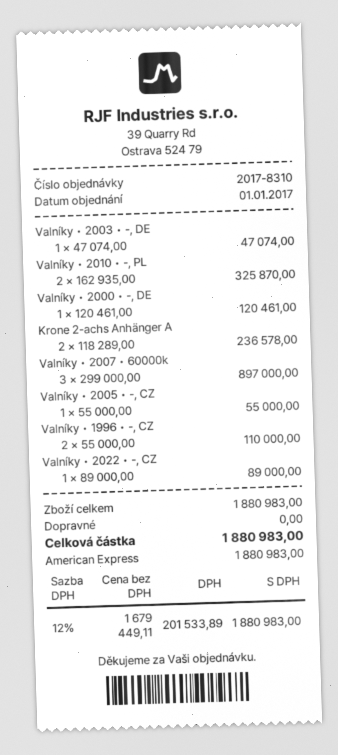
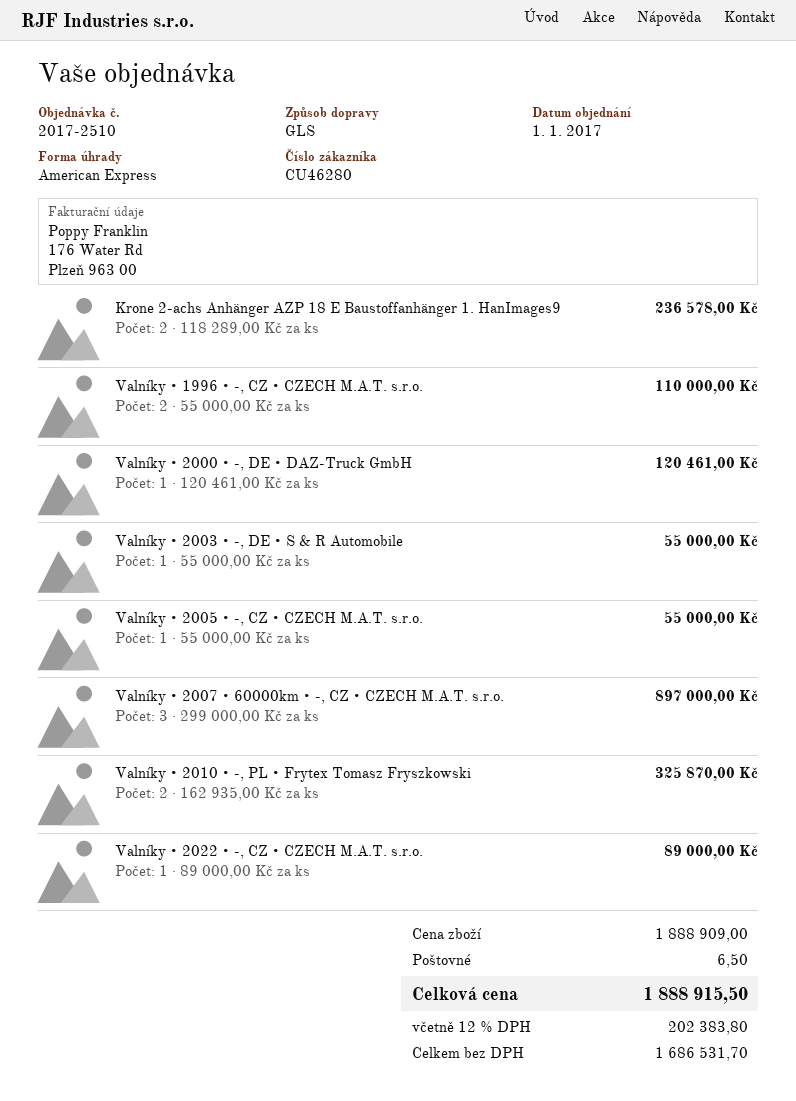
order number: 2017-8310 -> 2017-2510
Valníky • 2003 • -, DE: 1 x 47074.00 = 47074.00 -> 1 x 55000.00 = 55000.00
subtotal: 1880983.00 -> 1888909.00
shipping: 0.00 -> 6.50
net: 1679449.11 -> 1686531.70
tax: 12% = 201533.89 -> 12% = 202383.80
total: 1880983.00 -> 1888915.50

